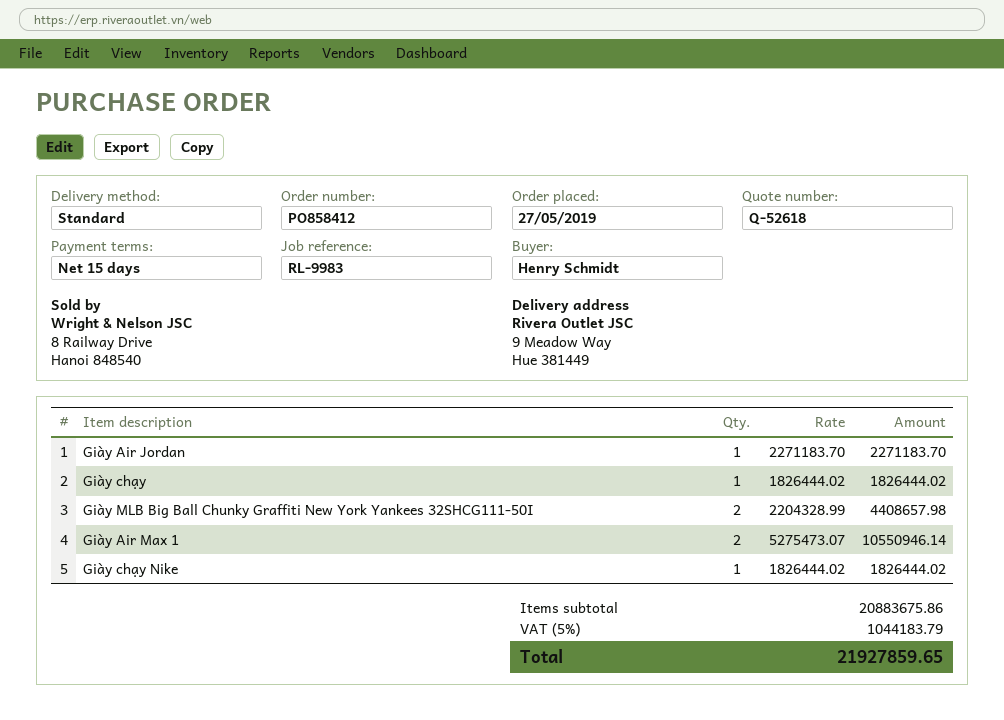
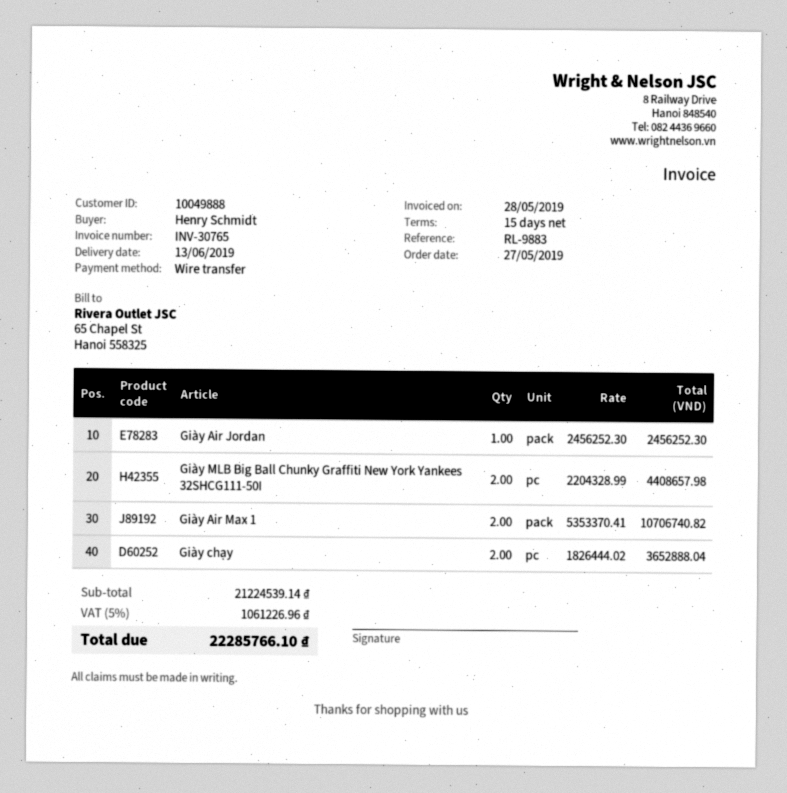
reference: RL-9983 -> RL-9883
Giày Air Jordan: 1 x 2271183.70 = 2271183.70 -> 1 x 2456252.30 = 2456252.30
Giày chạy: 1 x 1826444.02 = 1826444.02 -> 2 x 1826444.02 = 3652888.04
Giày Air Max 1: 2 x 5275473.07 = 10550946.14 -> 2 x 5353370.41 = 10706740.82
Giày chạy Nike: 1 x 1826444.02 = 1826444.02 -> none
subtotal: 20883675.86 -> 21224539.14
tax: 5% = 1044183.79 -> 5% = 1061226.96
total: 21927859.65 -> 22285766.10

